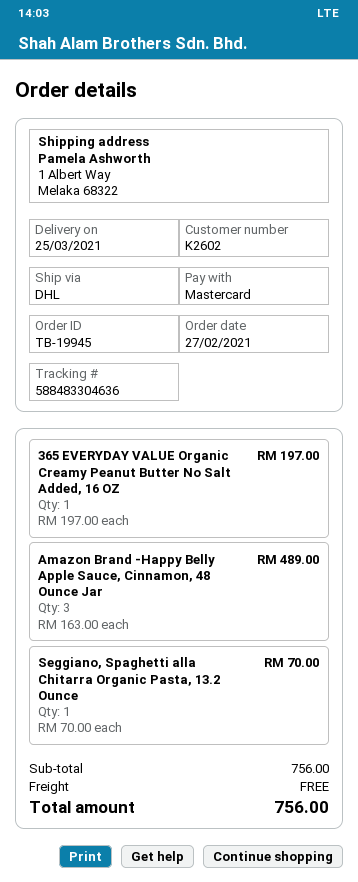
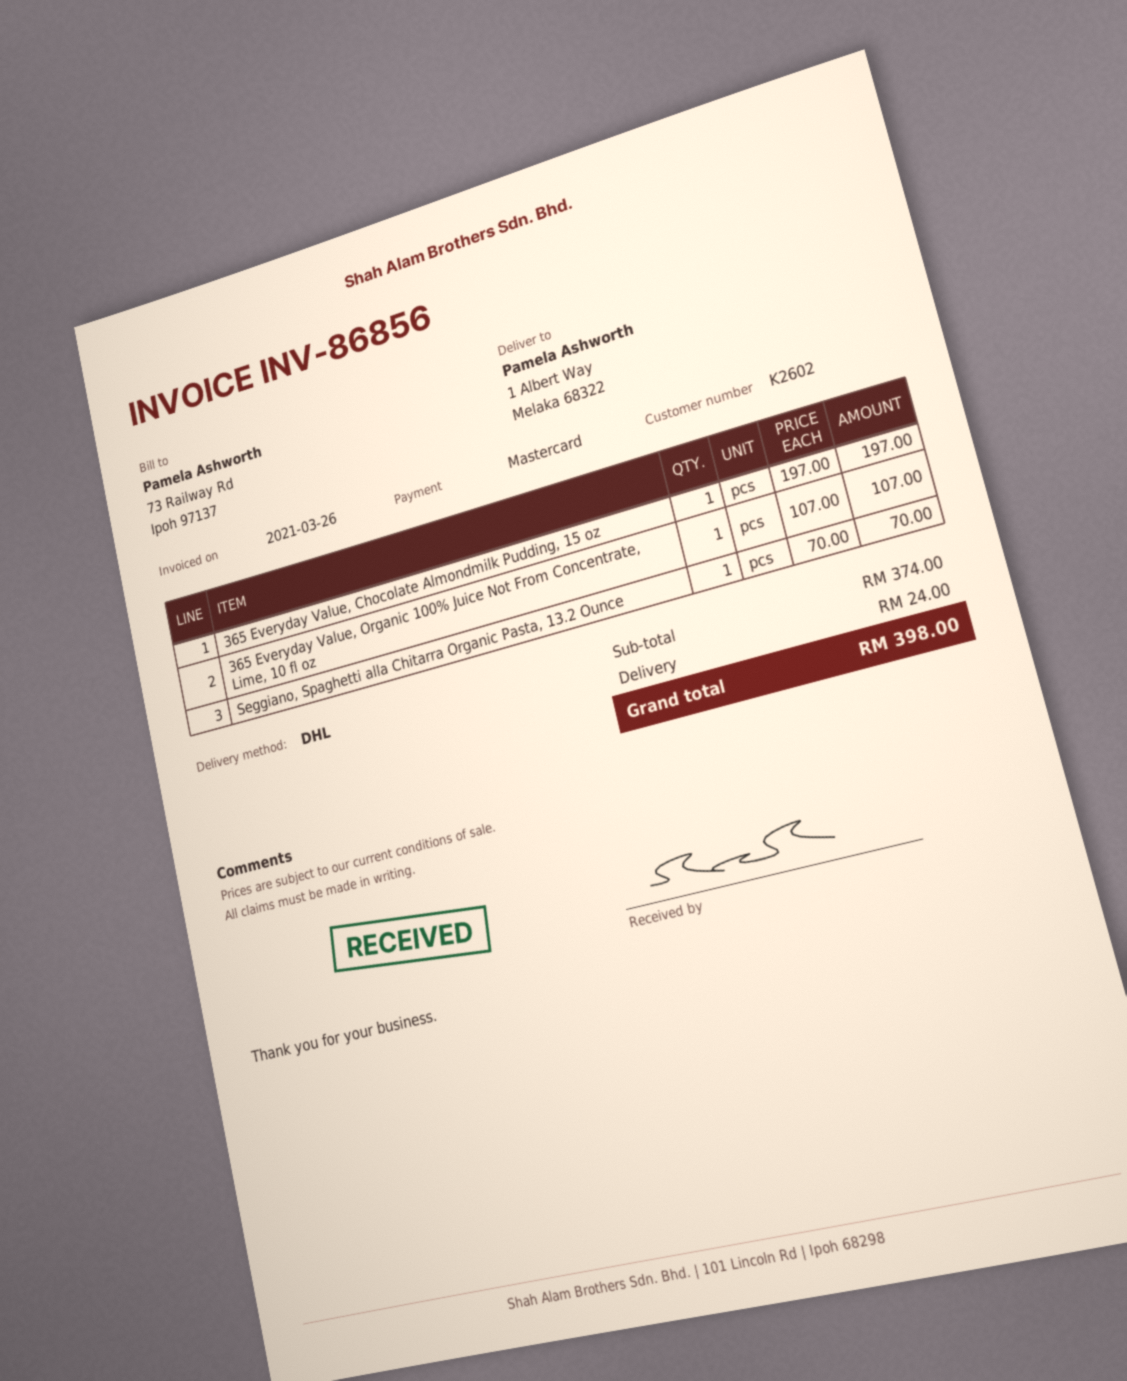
365 EVERYDAY VALUE Organic Creamy Peanut Butter No Salt Added, 16 OZ: 1 x 197.00 = 197.00 -> none
Amazon Brand -Happy Belly Apple Sauce, Cinnamon, 48 Ounce Jar: 3 x 163.00 = 489.00 -> none
365 Everyday Value, Chocolate Almondmilk Pudding, 15 oz: none -> 1 x 197.00 = 197.00
365 Everyday Value, Organic 100% Juice Not From Concentrate, Lime, 10 fl oz: none -> 1 x 107.00 = 107.00
subtotal: 756.00 -> 374.00
shipping: 0.00 -> 24.00
total: 756.00 -> 398.00

